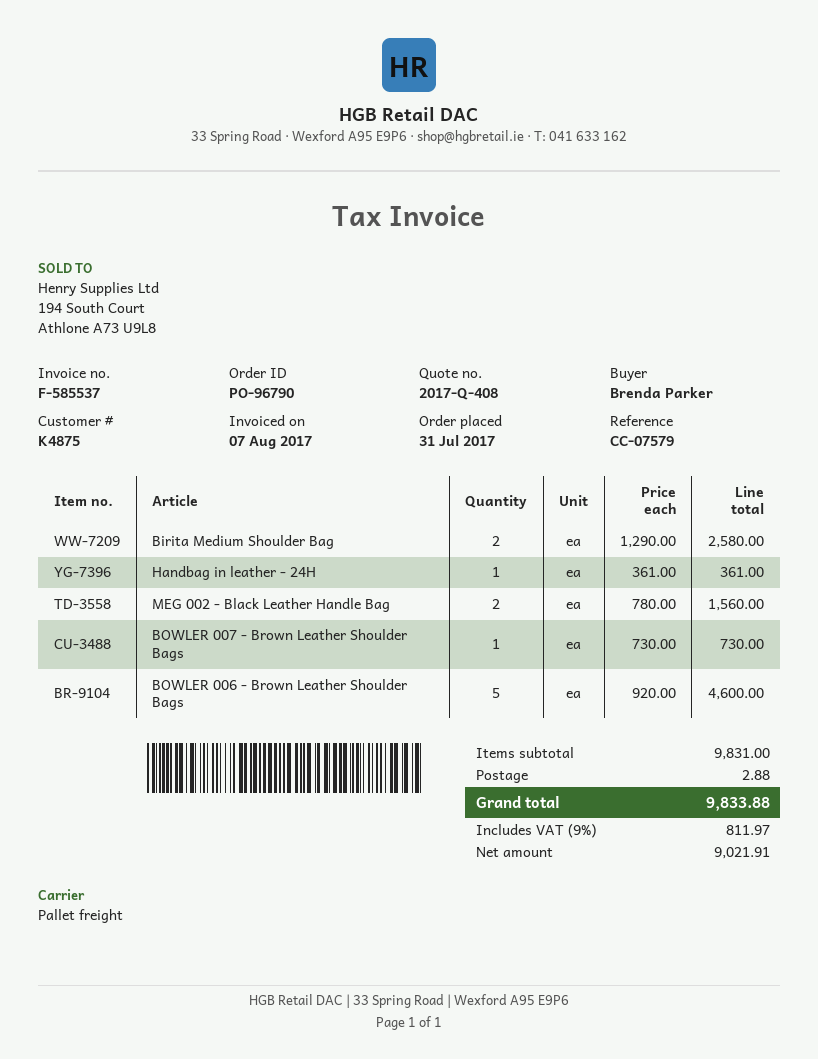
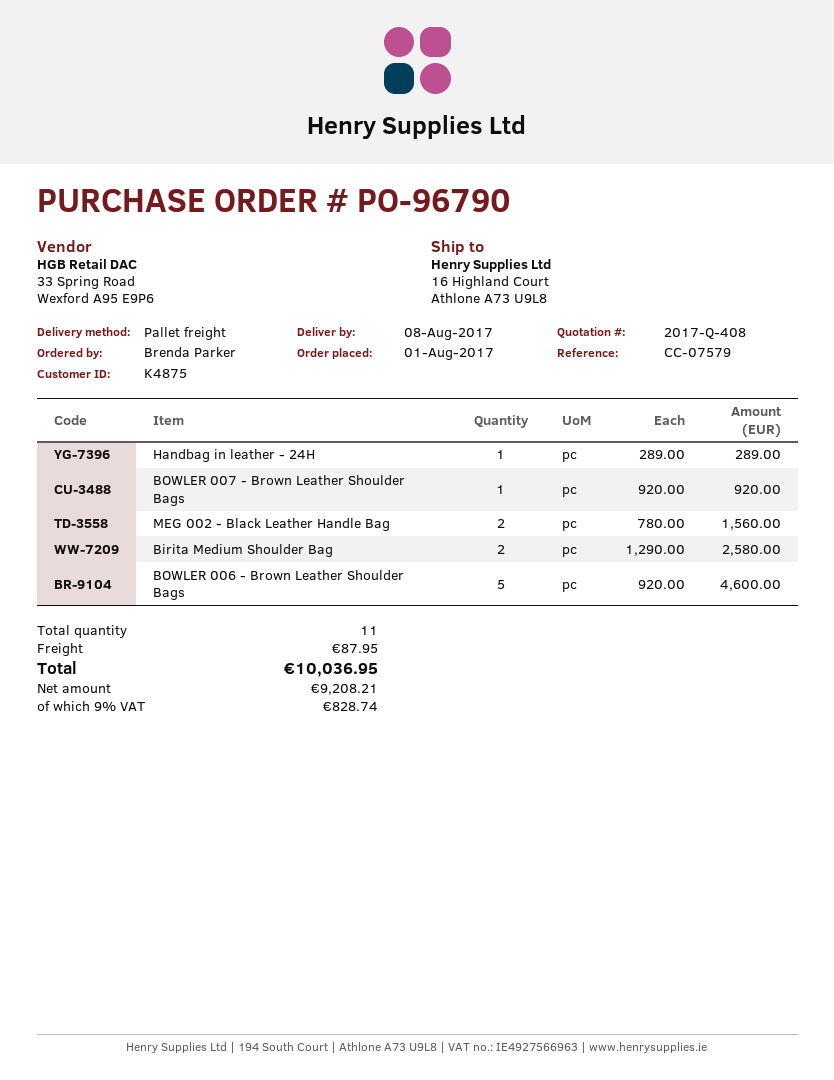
order date: 2017-07-31 -> 2017-08-01
Handbag in leather - 24H: 1 x 361.00 = 361.00 -> 1 x 289.00 = 289.00
BOWLER 007 - Brown Leather Shoulder Bags: 1 x 730.00 = 730.00 -> 1 x 920.00 = 920.00
shipping: 2.88 -> 87.95
net: 9021.91 -> 9208.21
tax: 9% = 811.97 -> 9% = 828.74
total: 9833.88 -> 10036.95

